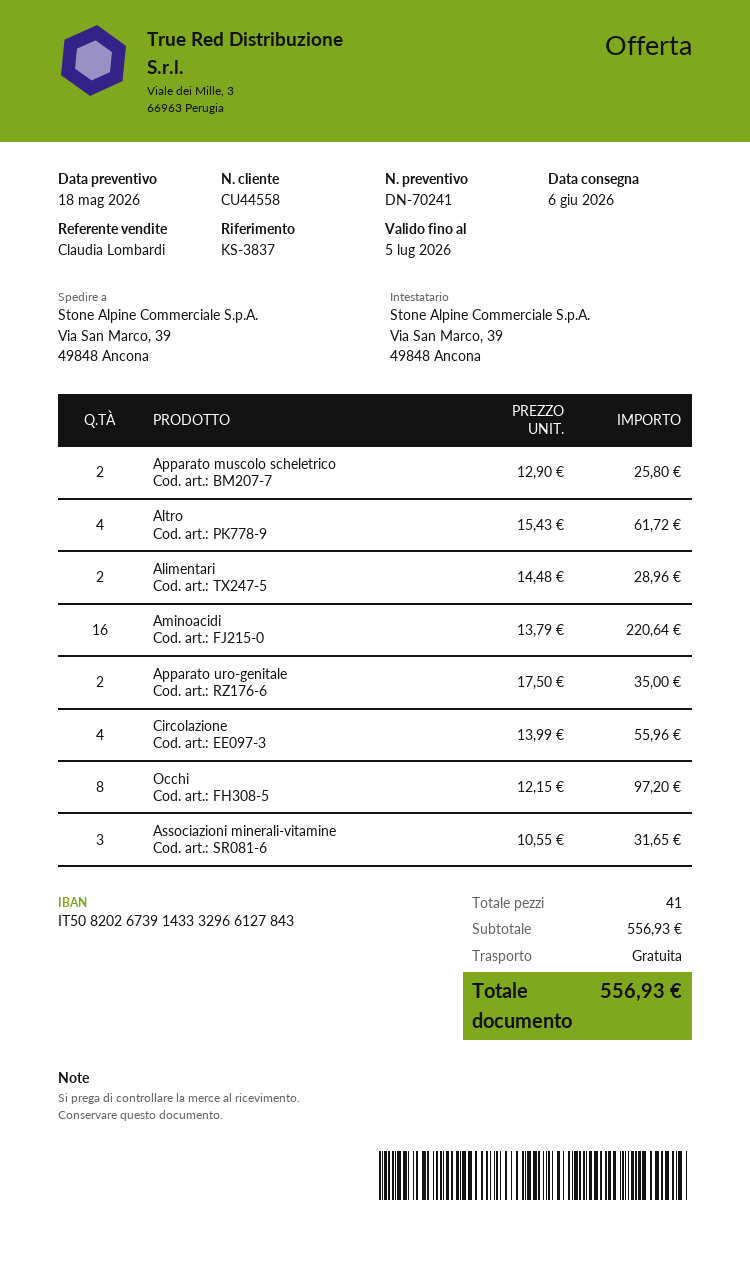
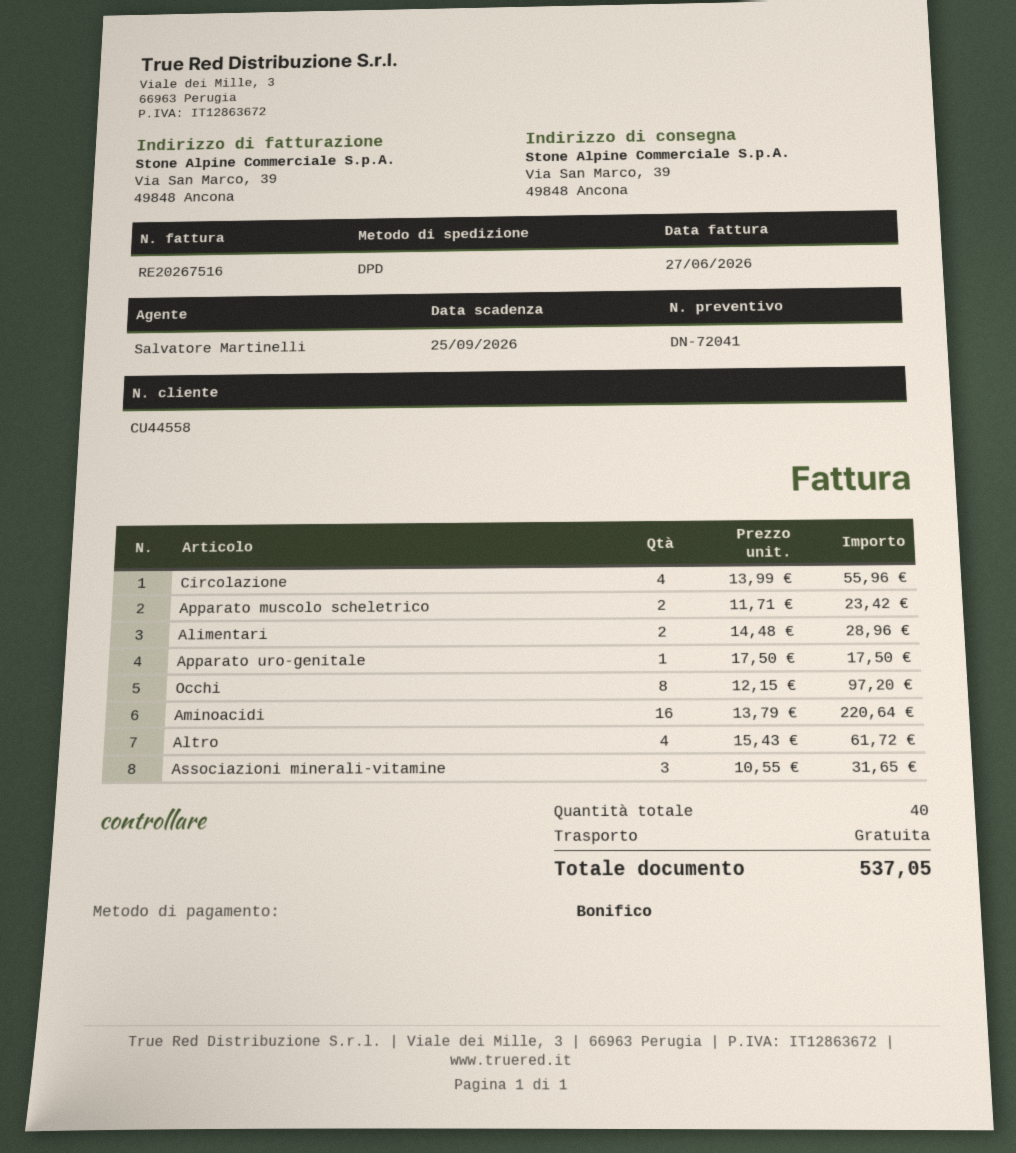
quote number: DN-70241 -> DN-72041
sales rep: Claudia Lombardi -> Salvatore Martinelli
Apparato muscolo scheletrico: 2 x 12.90 = 25.80 -> 2 x 11.71 = 23.42
Apparato uro-genitale: 2 x 17.50 = 35.00 -> 1 x 17.50 = 17.50
total quantity: 41 -> 40
total: 556.93 -> 537.05

